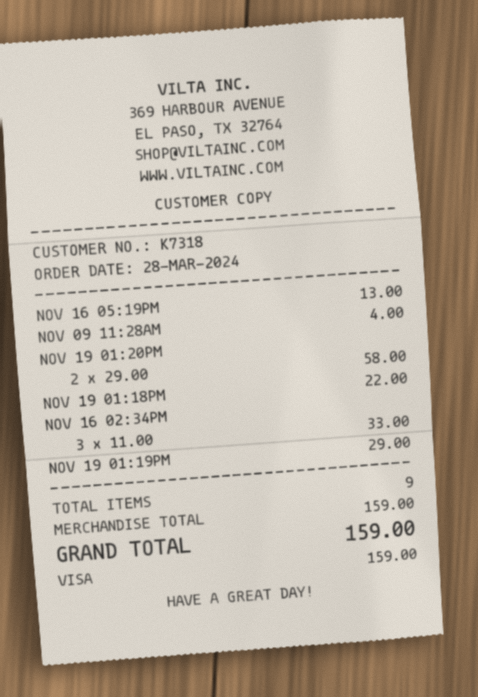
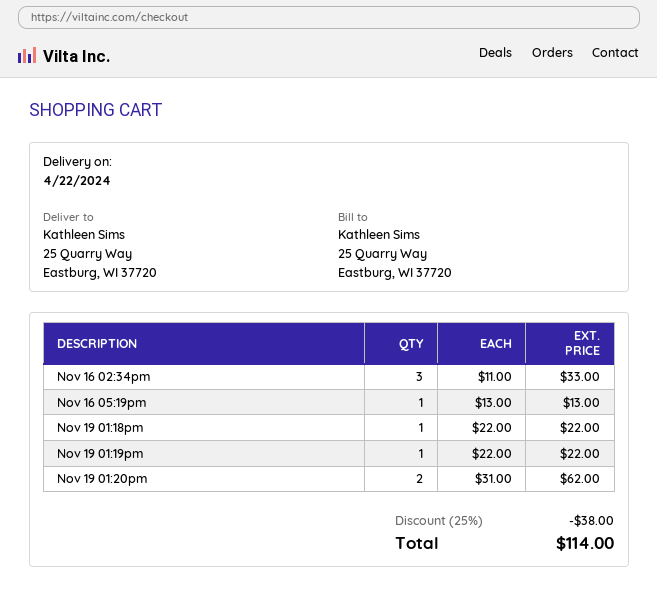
NOV 09 11:28AM: 1 x 4.00 = 4.00 -> none
NOV 19 01:20PM: 2 x 29.00 = 58.00 -> 2 x 31.00 = 62.00
NOV 19 01:19PM: 1 x 29.00 = 29.00 -> 1 x 22.00 = 22.00
discount: none -> 25% = 38.00
total: 159.00 -> 114.00

